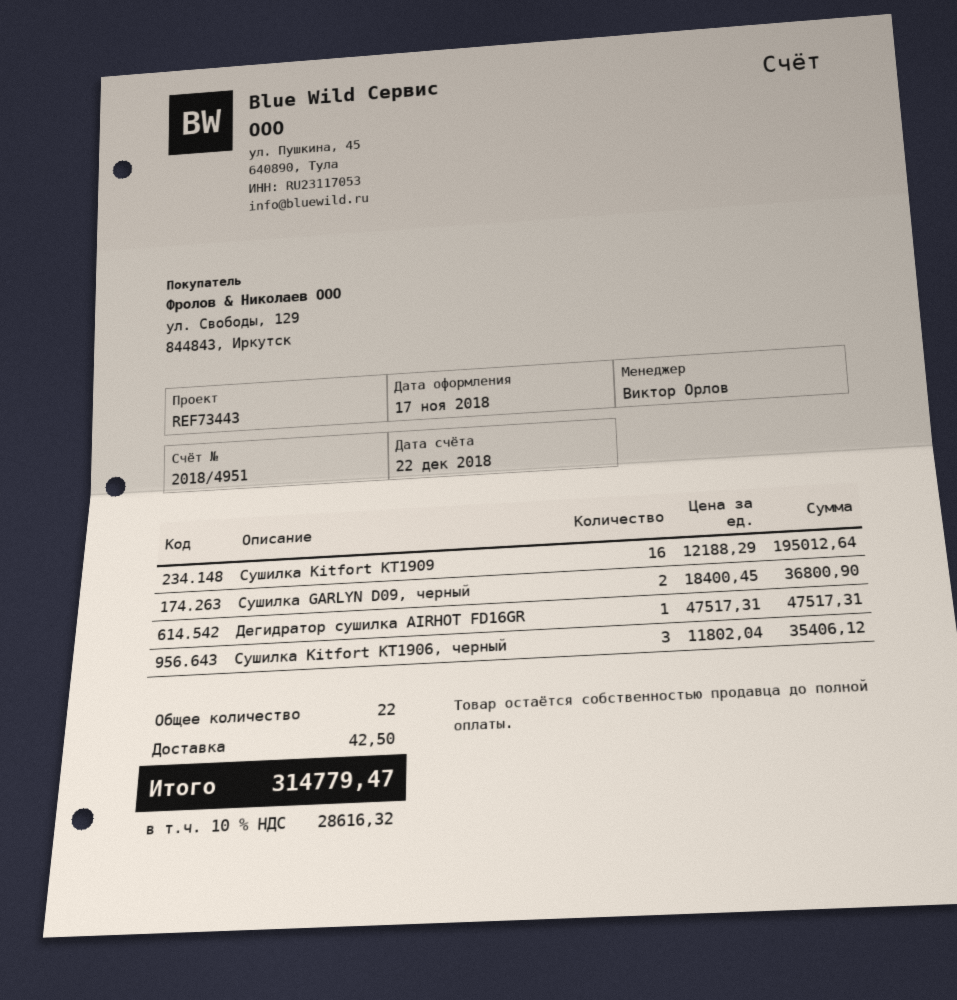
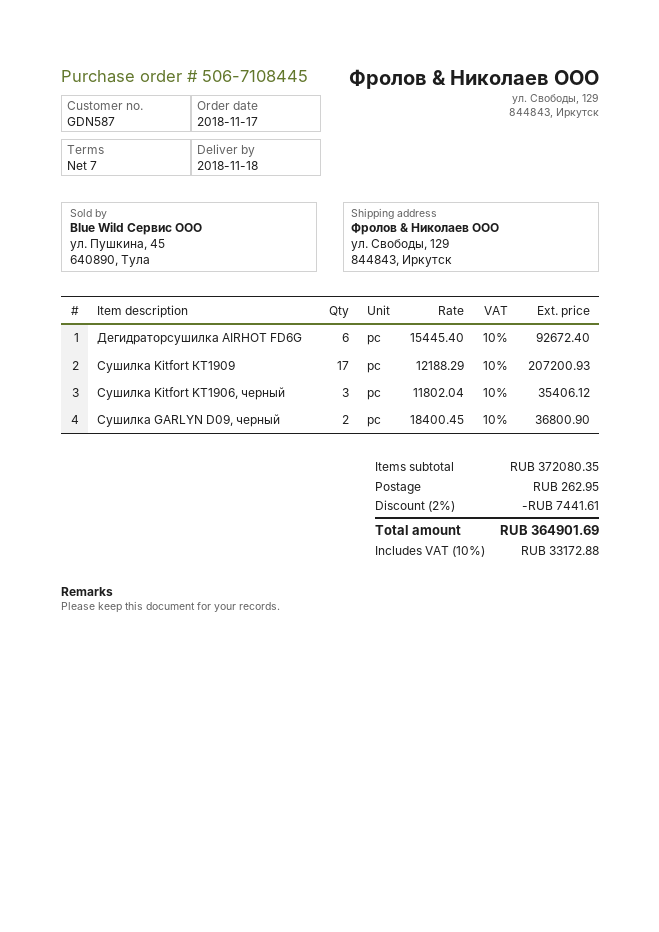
Сушилка Kitfort КТ1909: 16 x 12188.29 = 195012.64 -> 17 x 12188.29 = 207200.93
Дегидратор сушилка AIRHOT FD16GR: 1 x 47517.31 = 47517.31 -> none
Дегидраторсушилка AIRHOT FD6G: none -> 6 x 15445.40 = 92672.40
discount: none -> 2% = 7441.61
shipping: 42.50 -> 262.95
tax: 10% = 28616.32 -> 10% = 33172.88
total: 314779.47 -> 364901.69

